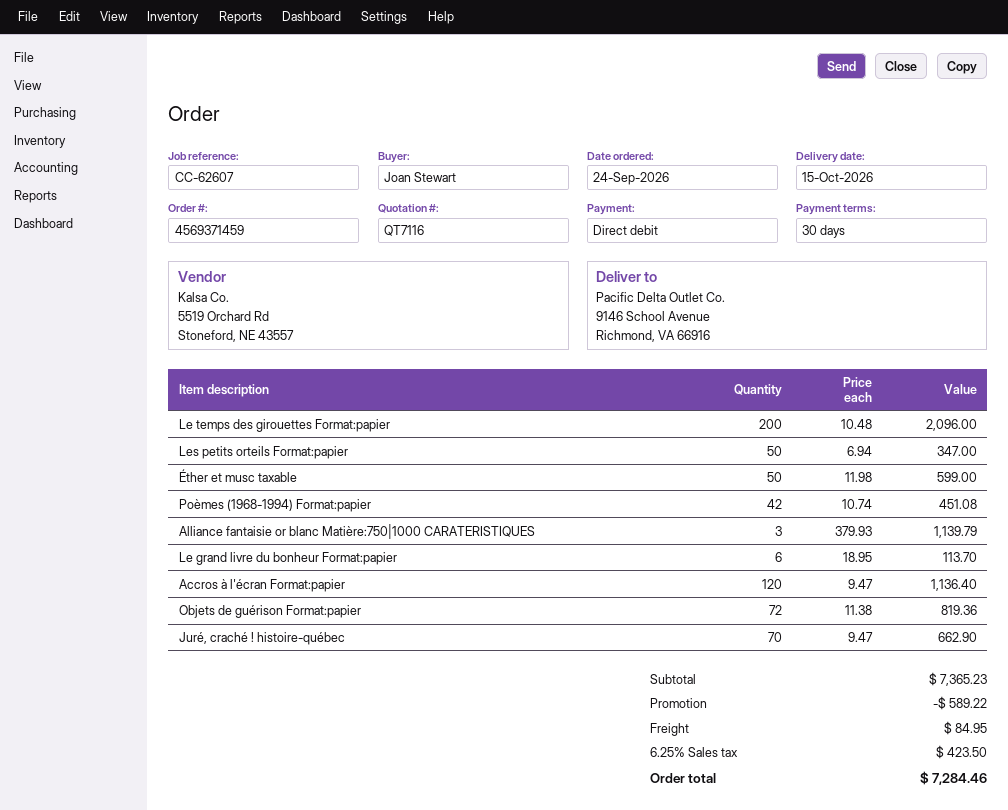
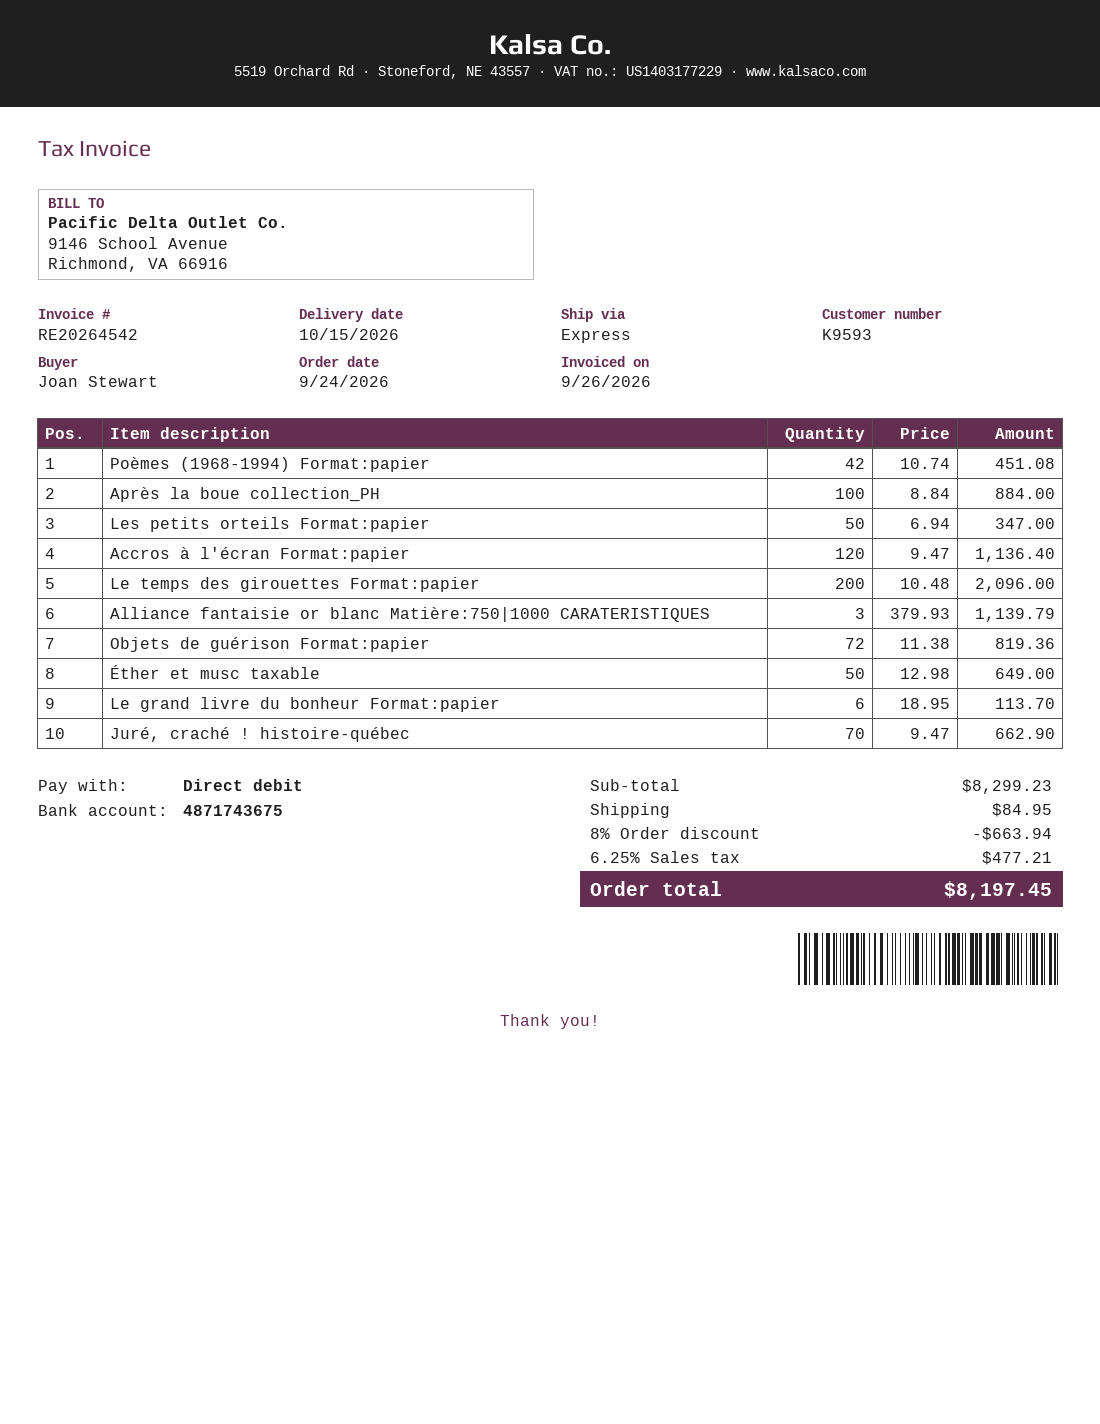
Éther et musc taxable: 50 x 11.98 = 599.00 -> 50 x 12.98 = 649.00
Après la boue collection_PH: none -> 100 x 8.84 = 884.00
subtotal: 7365.23 -> 8299.23
discount: 589.22 -> 663.94
tax: 6.25% = 423.50 -> 6.25% = 477.21
total: 7284.46 -> 8197.45

